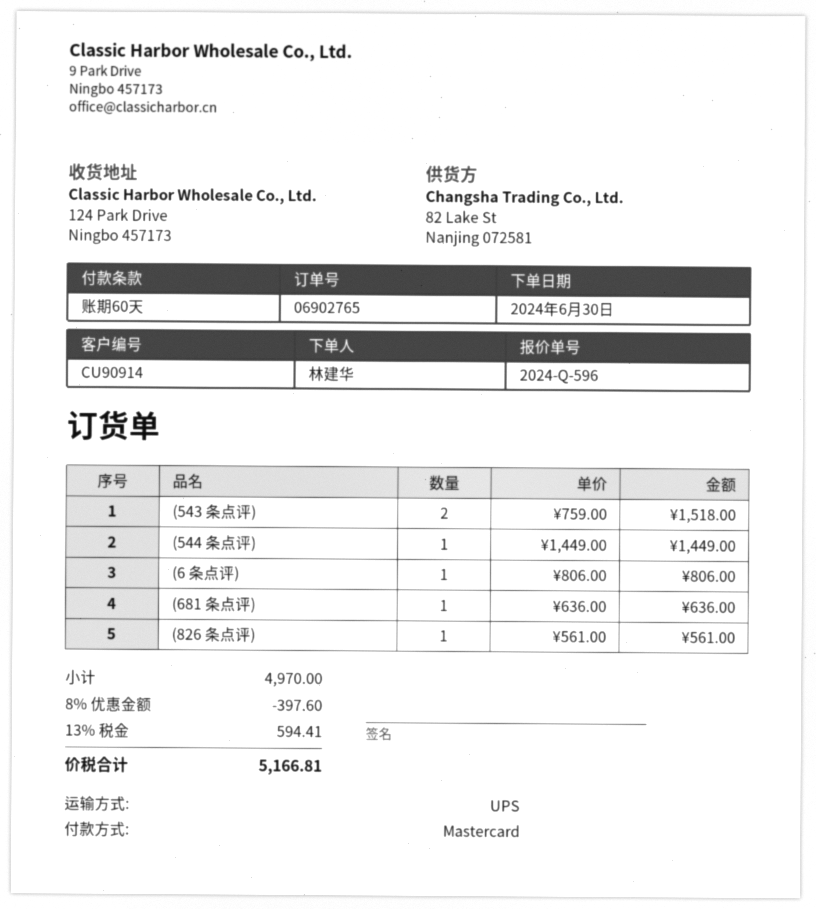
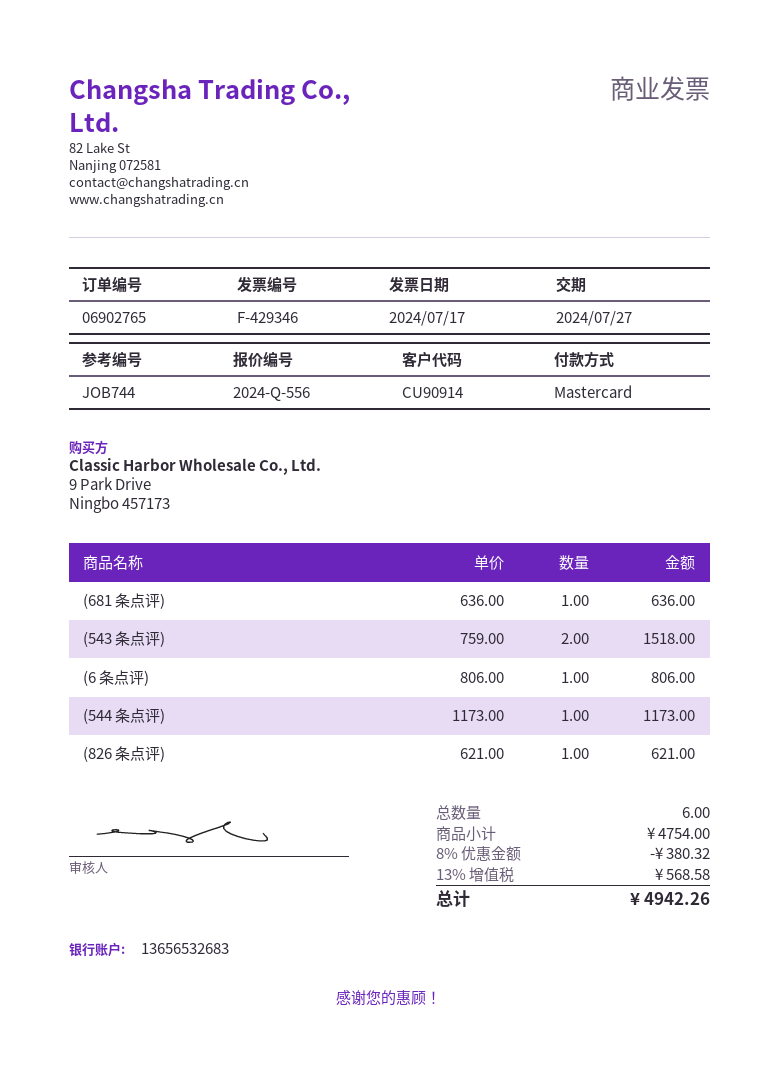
quote number: 2024-Q-596 -> 2024-Q-556
(544 条点评): 1 x 1449.00 = 1449.00 -> 1 x 1173.00 = 1173.00
(826 条点评): 1 x 561.00 = 561.00 -> 1 x 621.00 = 621.00
subtotal: 4970.00 -> 4754.00
discount: 8% = 397.60 -> 8% = 380.32
tax: 13% = 594.41 -> 13% = 568.58
total: 5166.81 -> 4942.26

